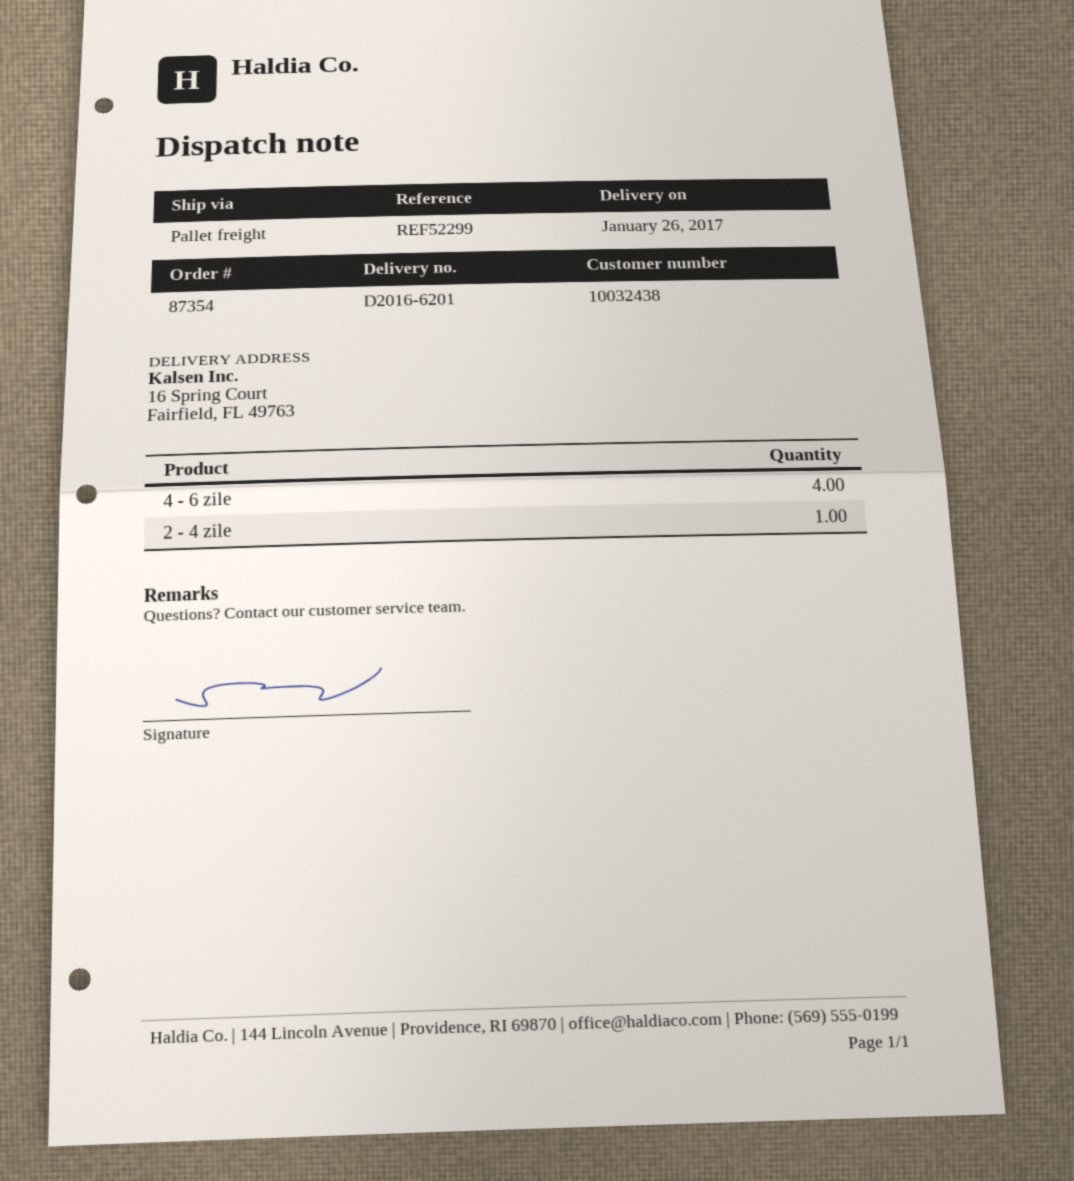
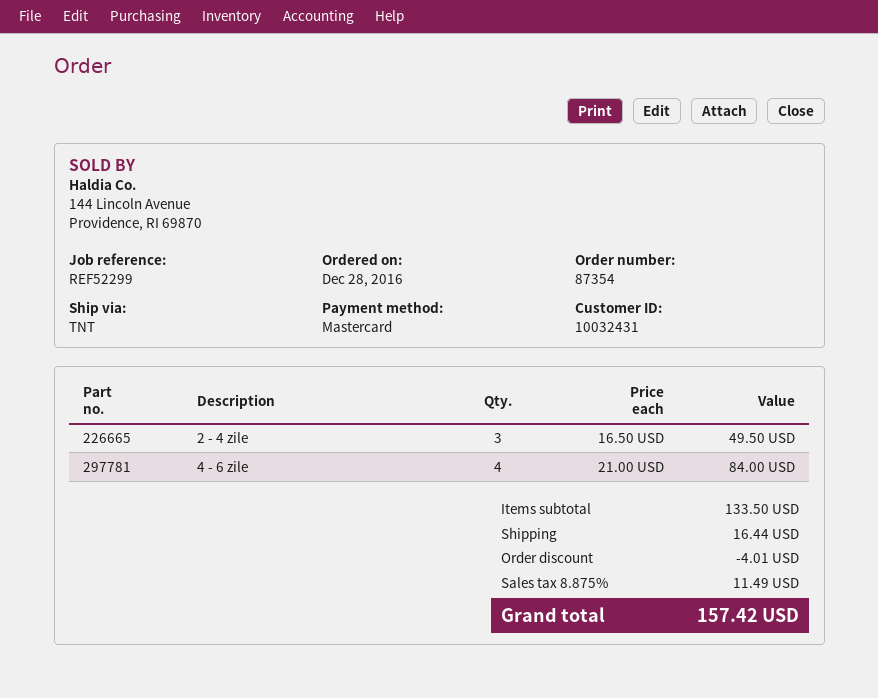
customer number: 10032438 -> 10032431
shipping method: pallet freight -> TNT
2 - 4 zile: 1 -> 3

